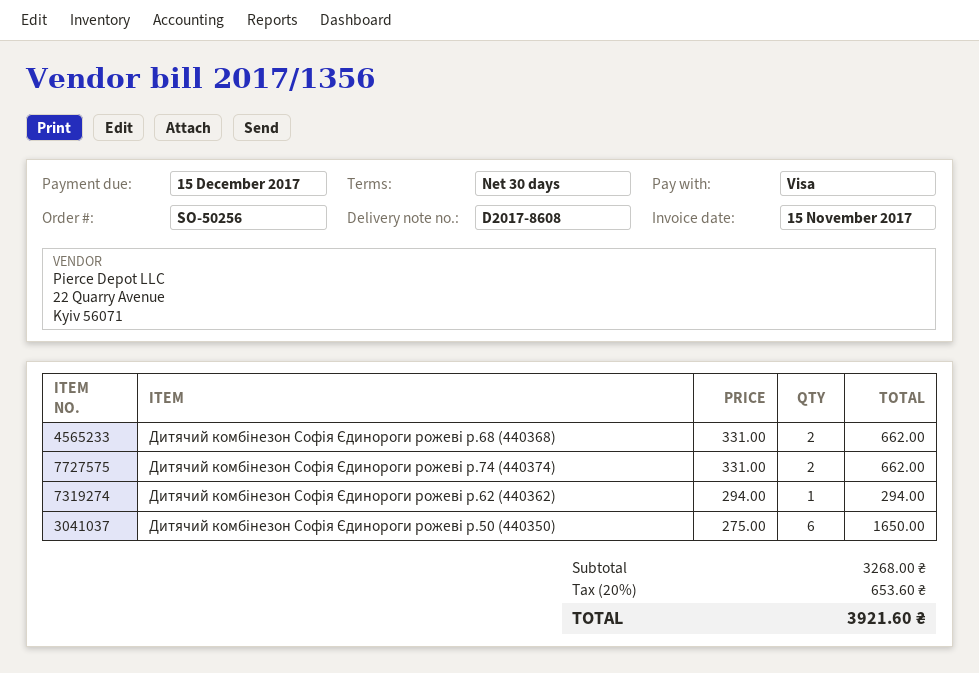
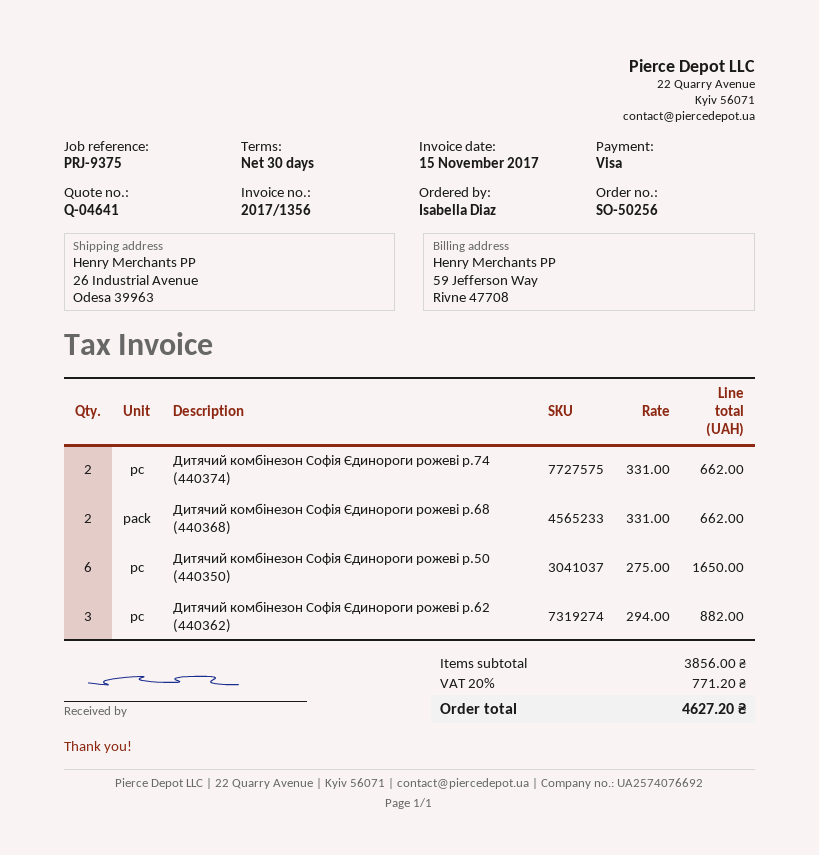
Дитячий комбінезон Софія Єдинороги рожеві р.62 (440362): 1 x 294.00 = 294.00 -> 3 x 294.00 = 882.00
subtotal: 3268.00 -> 3856.00
tax: 20% = 653.60 -> 20% = 771.20
total: 3921.60 -> 4627.20

